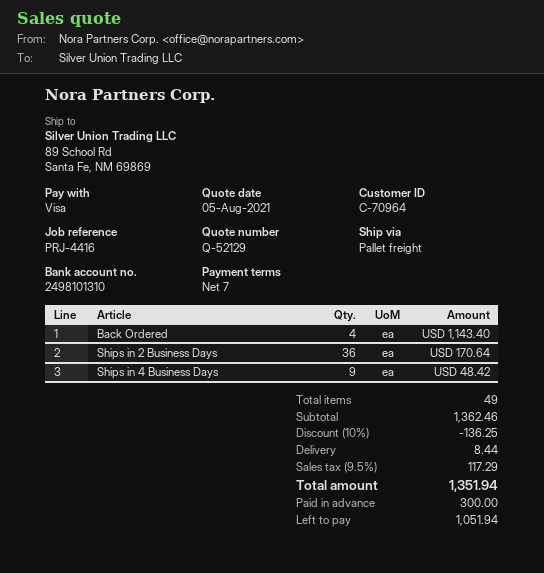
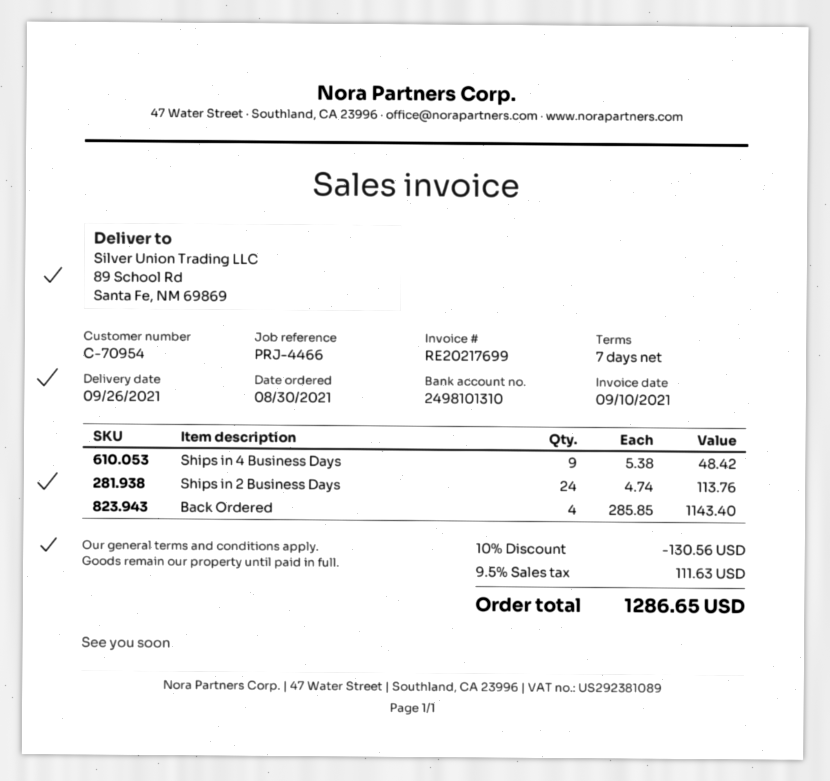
customer number: C-70964 -> C-70954
reference: PRJ-4416 -> PRJ-4466
Ships in 2 Business Days: 36 for 170.64 -> 24 for 113.76
discount: 10% = 136.25 -> 10% = 130.56
shipping: 8.44 -> none
tax: 9.5% = 117.29 -> 9.5% = 111.63
total: 1351.94 -> 1286.65

